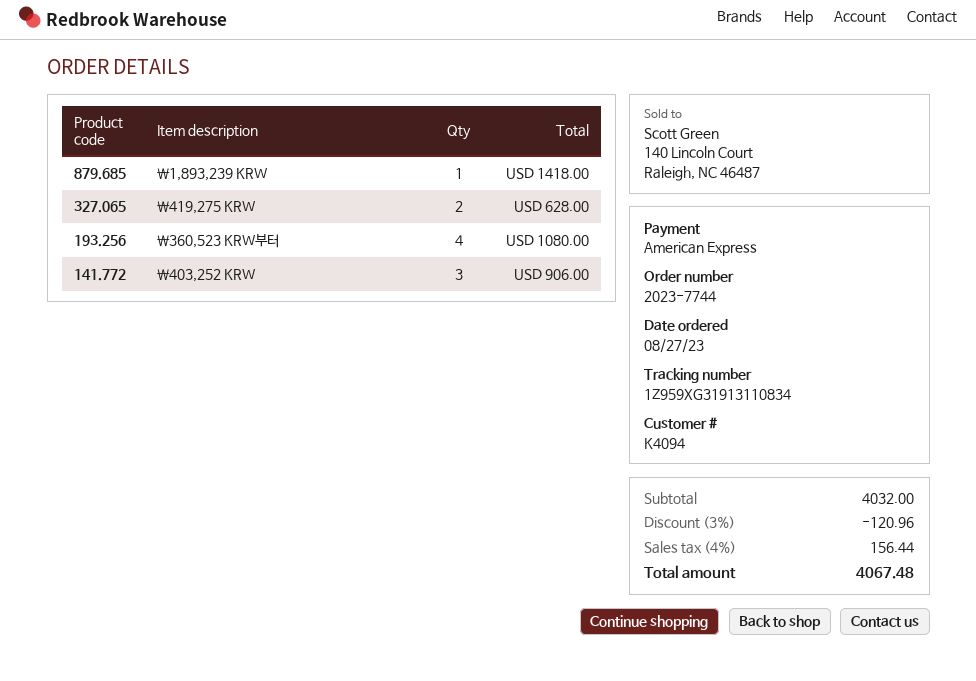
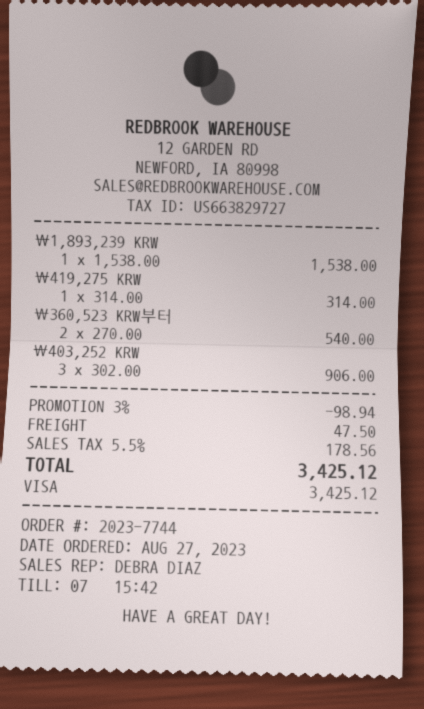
payment method: American Express -> Visa
₩1,893,239 KRW: 1 for 1418.00 -> 1 for 1538.00
₩419,275 KRW: 2 for 628.00 -> 1 for 314.00
₩360,523 KRW부터: 4 for 1080.00 -> 2 for 540.00
discount: 3% = 120.96 -> 3% = 98.94
shipping: none -> 47.50
tax: 4% = 156.44 -> 5.5% = 178.56
total: 4067.48 -> 3425.12

